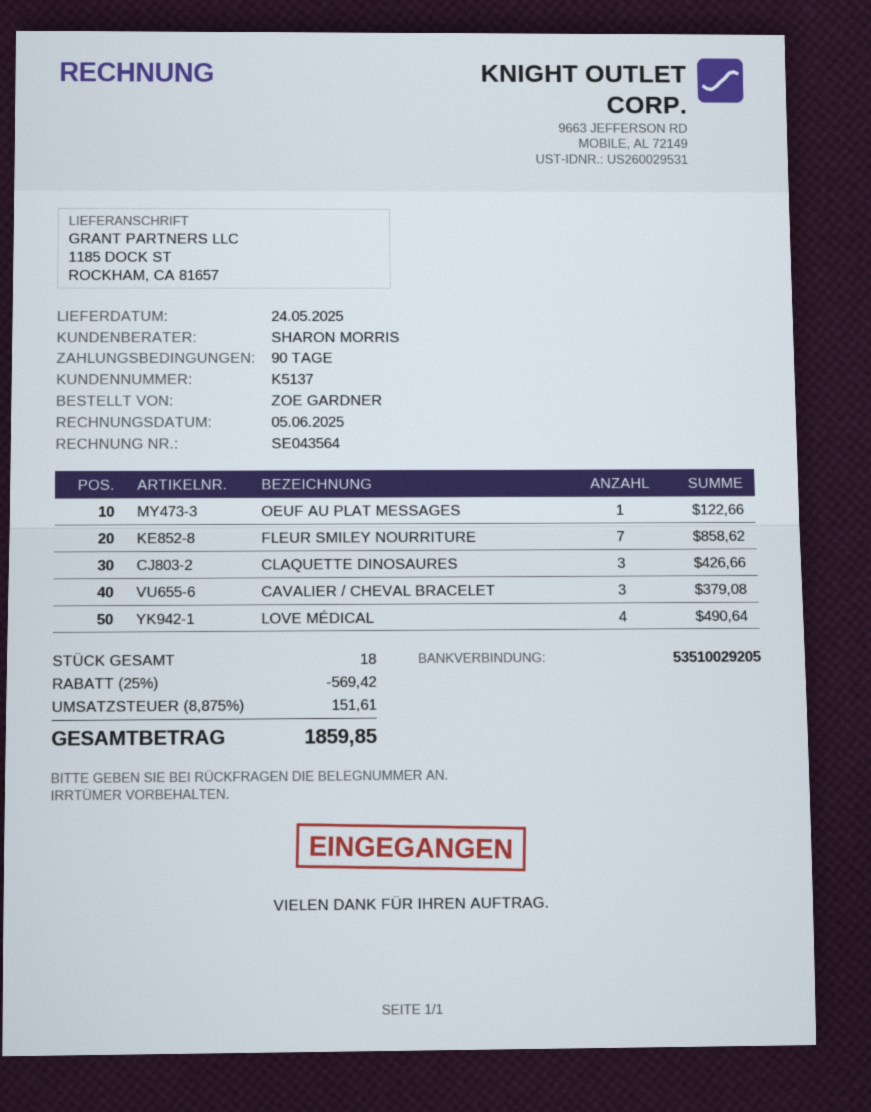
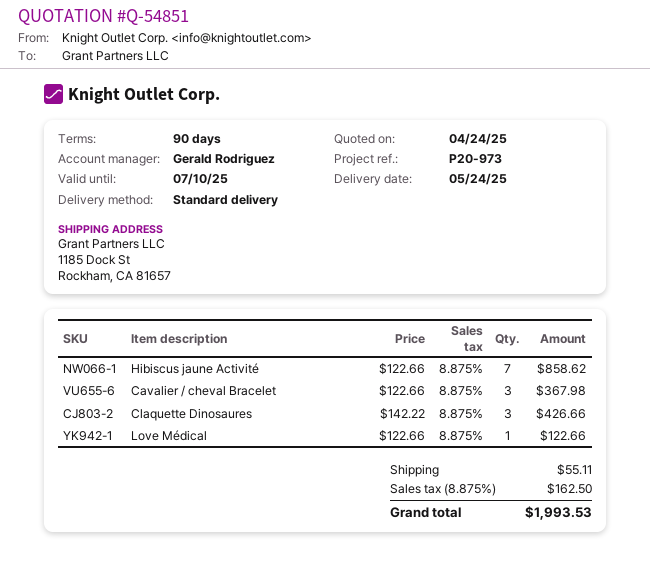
sales rep: SHARON MORRIS -> Gerald Rodriguez
OEUF AU PLAT MESSAGES: 1 for 122.66 -> none
FLEUR SMILEY NOURRITURE: 7 for 858.62 -> none
CAVALIER / CHEVAL BRACELET: 3 for 379.08 -> 3 for 367.98
LOVE MÉDICAL: 4 for 490.64 -> 1 for 122.66
Hibiscus jaune Activité: none -> 7 for 858.62
discount: 25% = 569.42 -> none
shipping: none -> 55.11
tax: 8.875% = 151.61 -> 8.875% = 162.50
total: 1859.85 -> 1993.53

